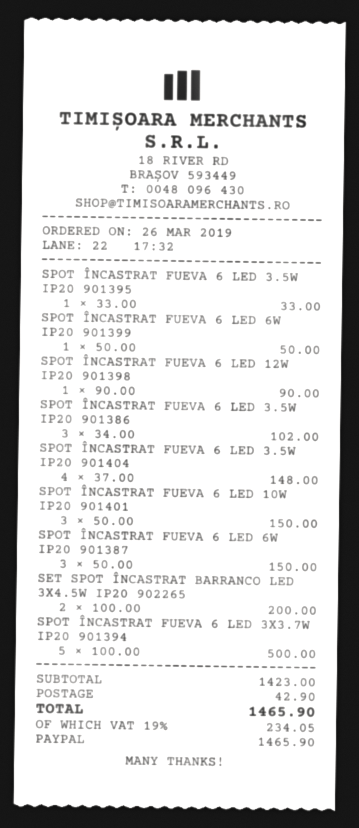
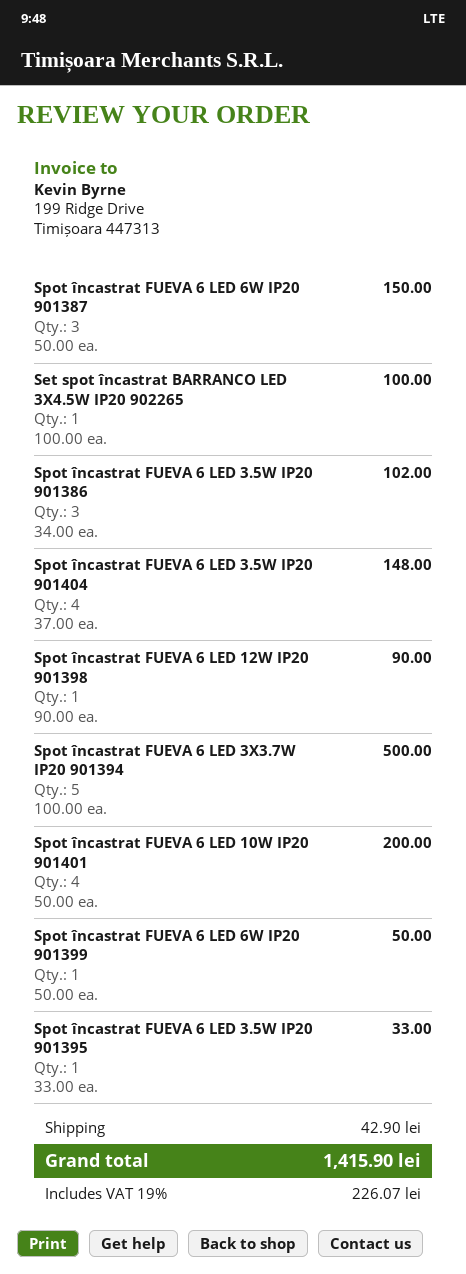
SPOT ÎNCASTRAT FUEVA 6 LED 10W IP20 901401: 3 x 50.00 = 150.00 -> 4 x 50.00 = 200.00
SET SPOT ÎNCASTRAT BARRANCO LED 3X4.5W IP20 902265: 2 x 100.00 = 200.00 -> 1 x 100.00 = 100.00
tax: 19% = 234.05 -> 19% = 226.07
total: 1465.90 -> 1415.90

